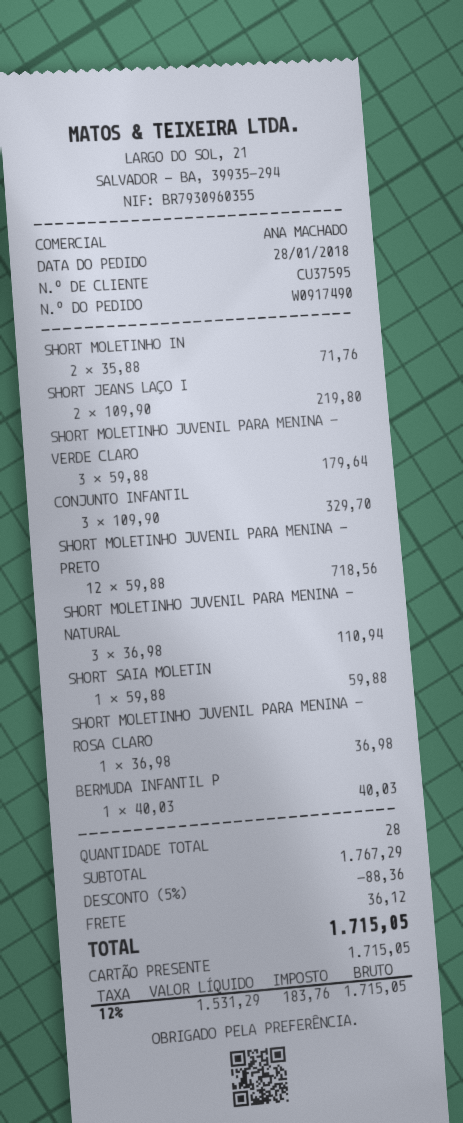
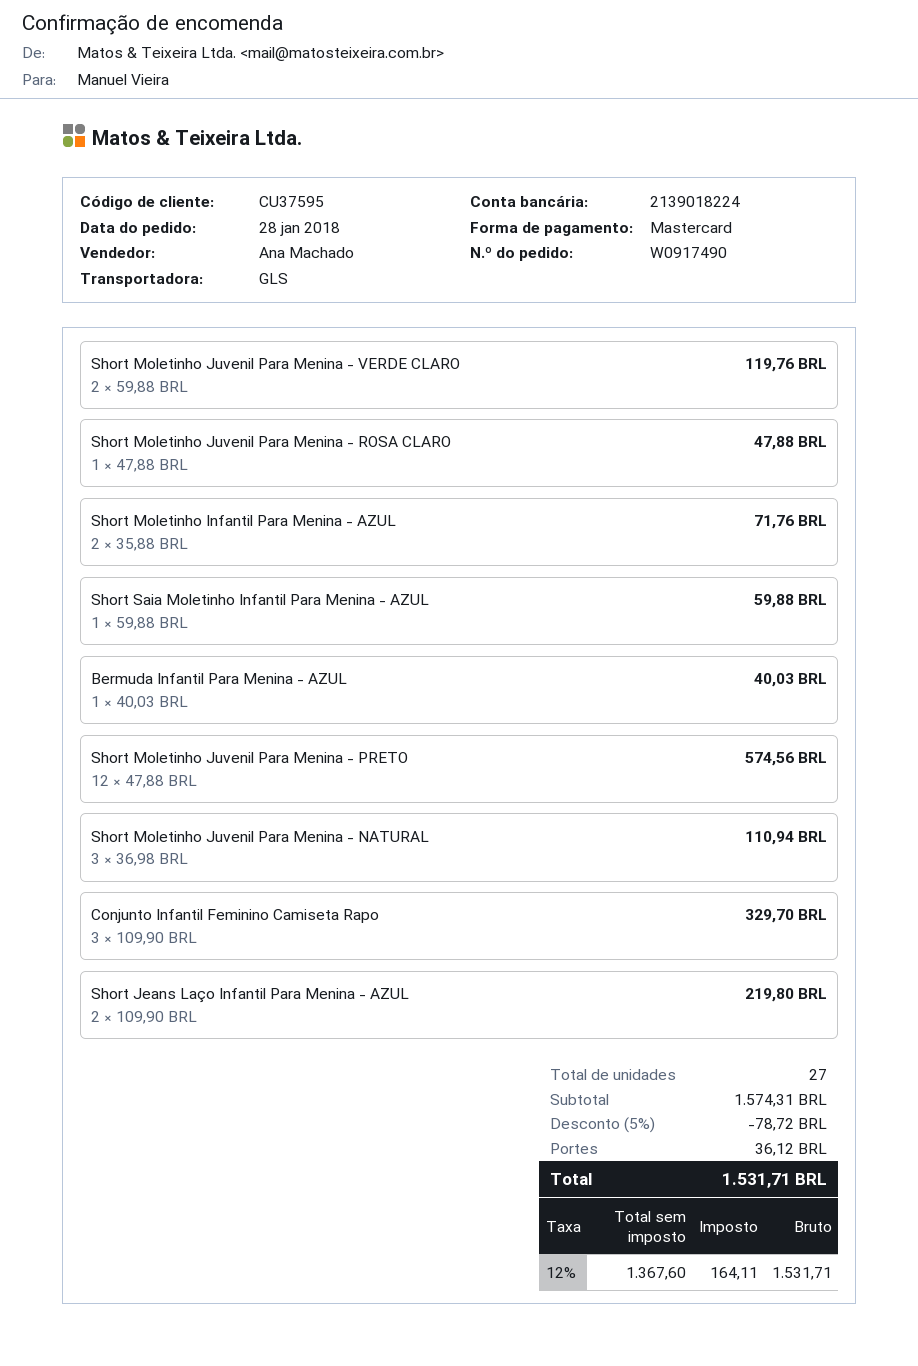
payment method: gift card -> Mastercard
SHORT MOLETINHO JUVENIL PARA MENINA - VERDE CLARO: 3 x 59.88 = 179.64 -> 2 x 59.88 = 119.76
SHORT MOLETINHO JUVENIL PARA MENINA - PRETO: 12 x 59.88 = 718.56 -> 12 x 47.88 = 574.56
SHORT MOLETINHO JUVENIL PARA MENINA - ROSA CLARO: 1 x 36.98 = 36.98 -> 1 x 47.88 = 47.88
total quantity: 28 -> 27
subtotal: 1767.29 -> 1574.31
discount: 5% = 88.36 -> 5% = 78.72
net: 1531.29 -> 1367.60
tax: 12% = 183.76 -> 12% = 164.11
total: 1715.05 -> 1531.71

